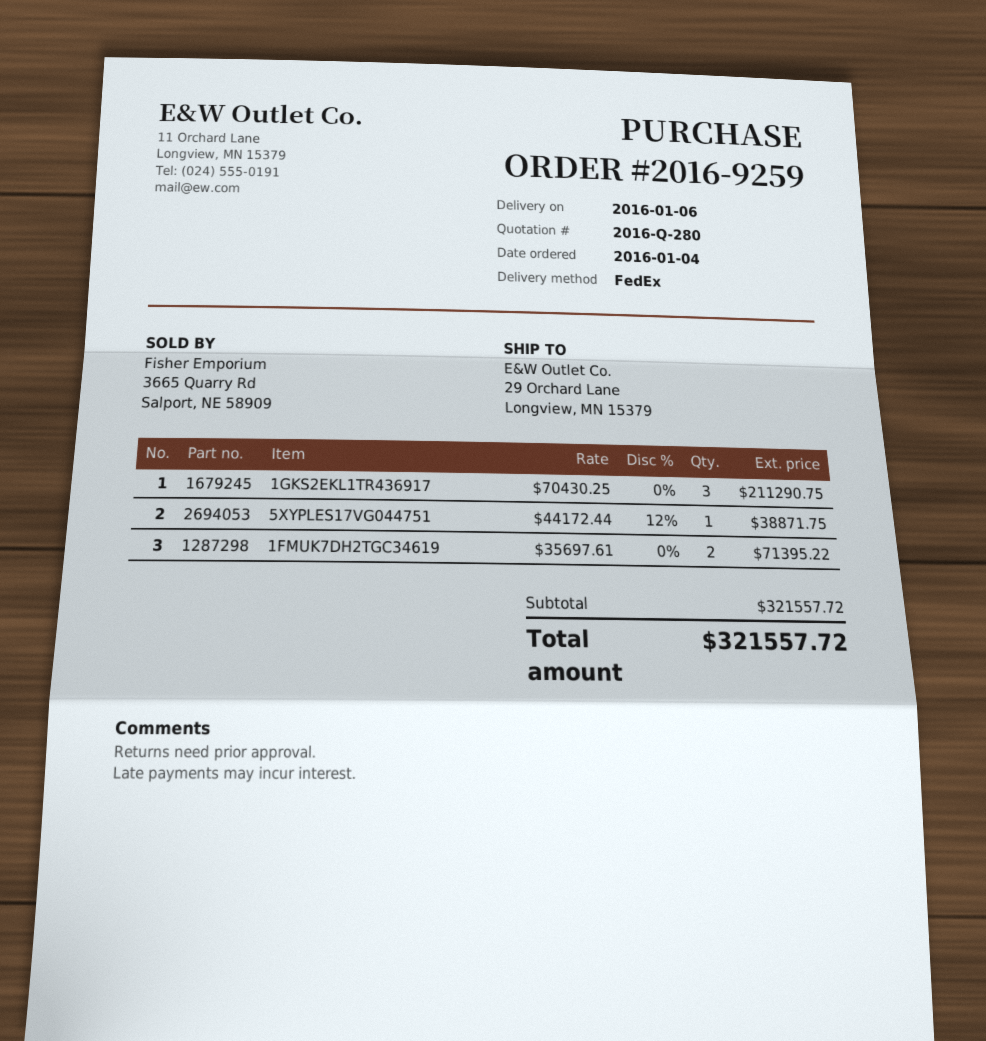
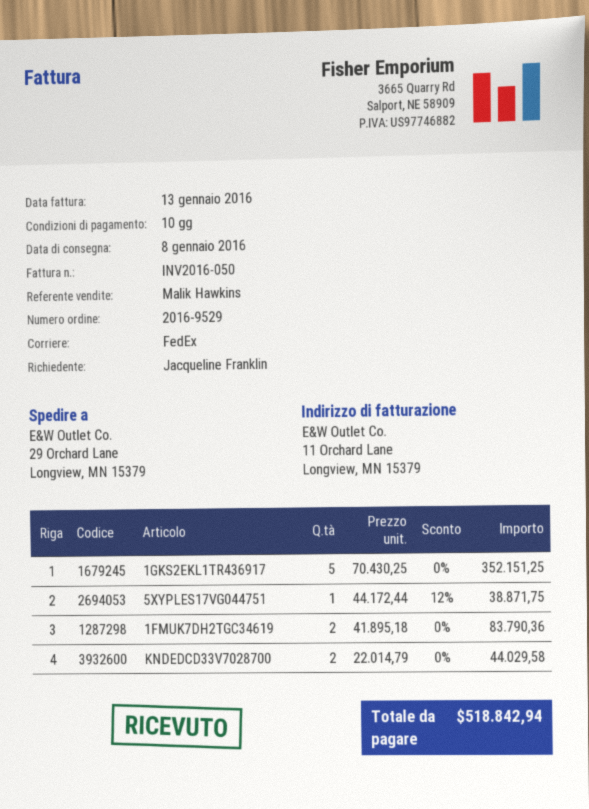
order number: 2016-9259 -> 2016-9529
delivery date: 2016-01-06 -> 2016-01-08
1GKS2EKL1TR436917: 3 x 70430.25 = 211290.75 -> 5 x 70430.25 = 352151.25
1FMUK7DH2TGC34619: 2 x 35697.61 = 71395.22 -> 2 x 41895.18 = 83790.36
KNDEDCD33V7028700: none -> 2 x 22014.79 = 44029.58
total: 321557.72 -> 518842.94

